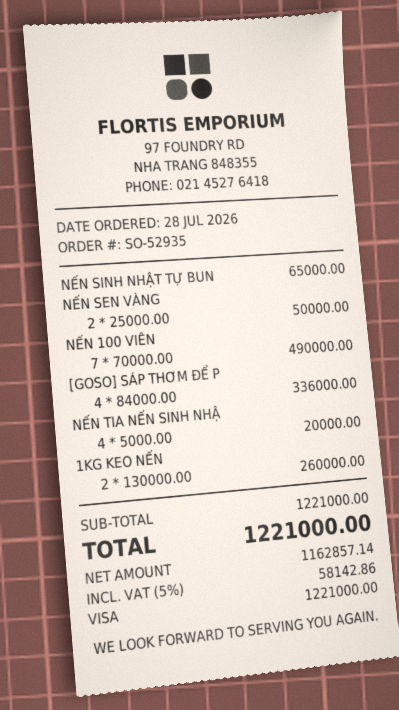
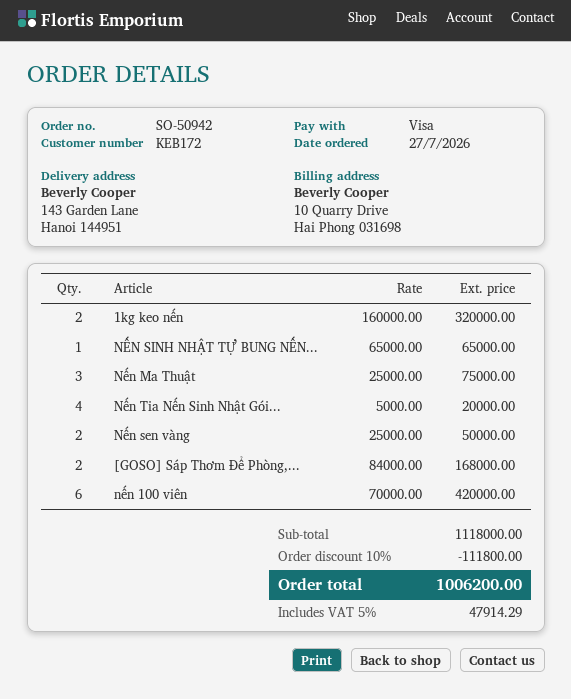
order number: SO-52935 -> SO-50942
order date: 2026-07-28 -> 2026-07-27
NẾN 100 VIÊN: 7 x 70000.00 = 490000.00 -> 6 x 70000.00 = 420000.00
[GOSO] SÁP THƠM ĐỂ P: 4 x 84000.00 = 336000.00 -> 2 x 84000.00 = 168000.00
1KG KEO NẾN: 2 x 130000.00 = 260000.00 -> 2 x 160000.00 = 320000.00
Nến Ma Thuật: none -> 3 x 25000.00 = 75000.00
subtotal: 1221000.00 -> 1118000.00
discount: none -> 10% = 111800.00
tax: 5% = 58142.86 -> 5% = 47914.29
total: 1221000.00 -> 1006200.00

